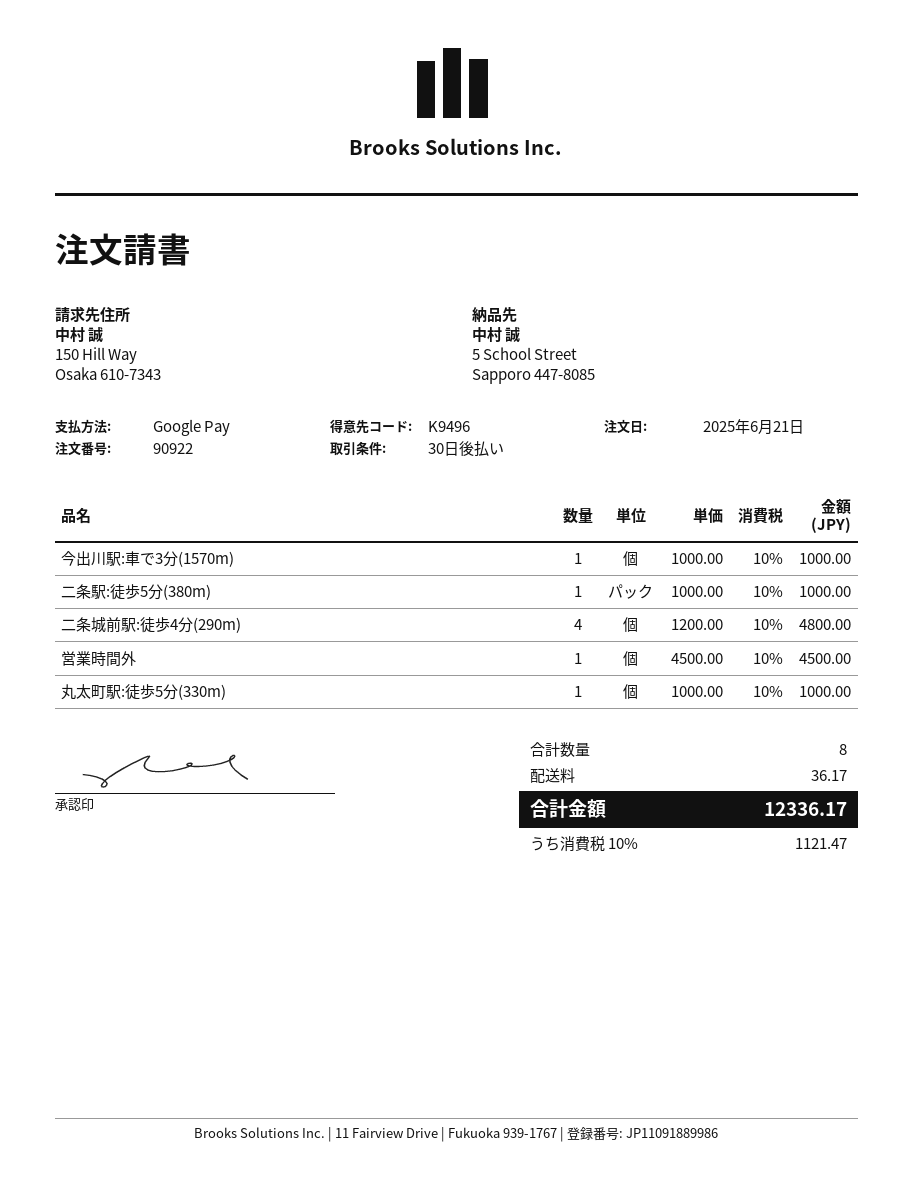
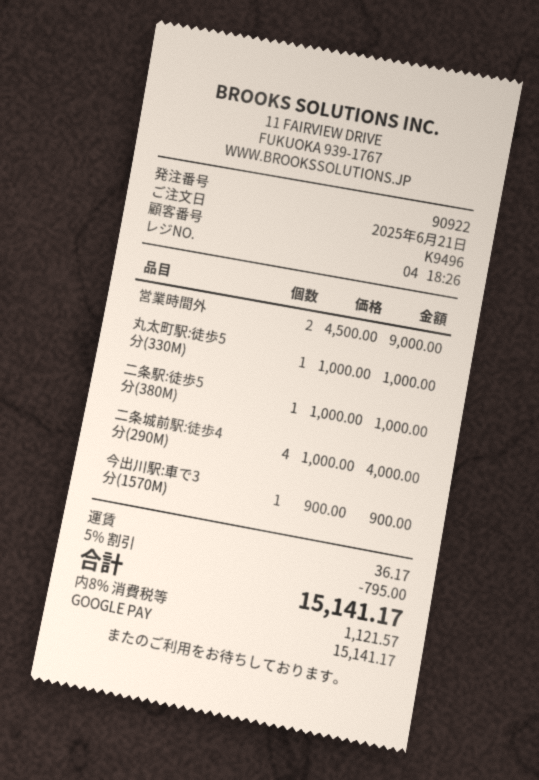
今出川駅:車で3分(1570m): 1 x 1000.00 = 1000.00 -> 1 x 900.00 = 900.00
二条城前駅:徒歩4分(290m): 4 x 1200.00 = 4800.00 -> 4 x 1000.00 = 4000.00
営業時間外: 1 x 4500.00 = 4500.00 -> 2 x 4500.00 = 9000.00
discount: none -> 5% = 795.00
tax: 10% = 1121.47 -> 8% = 1121.57
total: 12336.17 -> 15141.17

